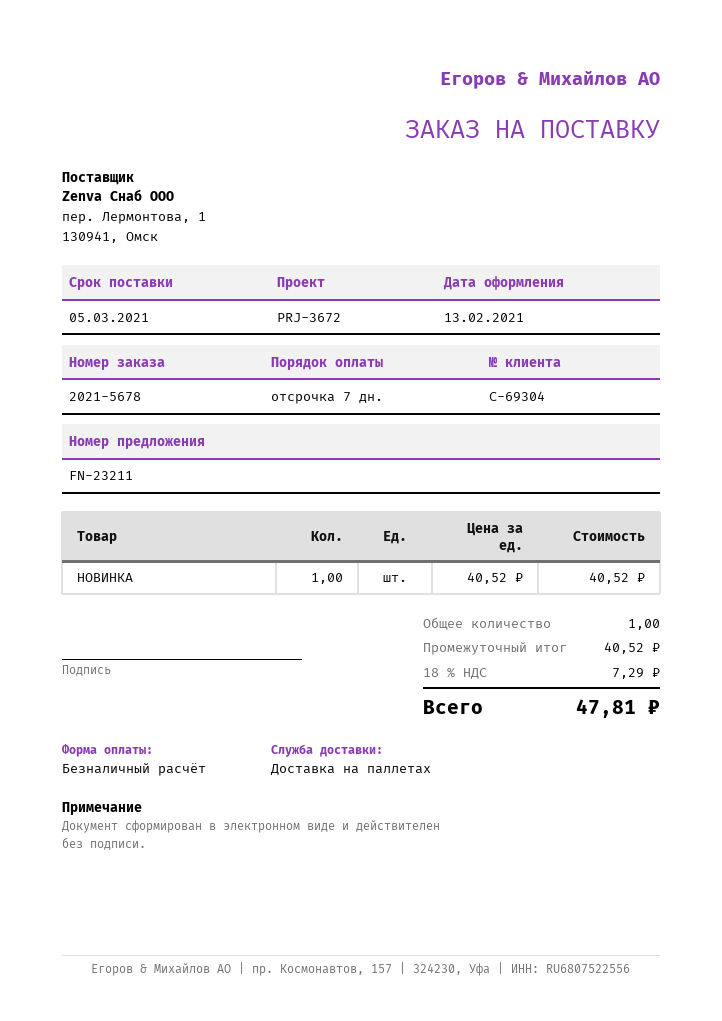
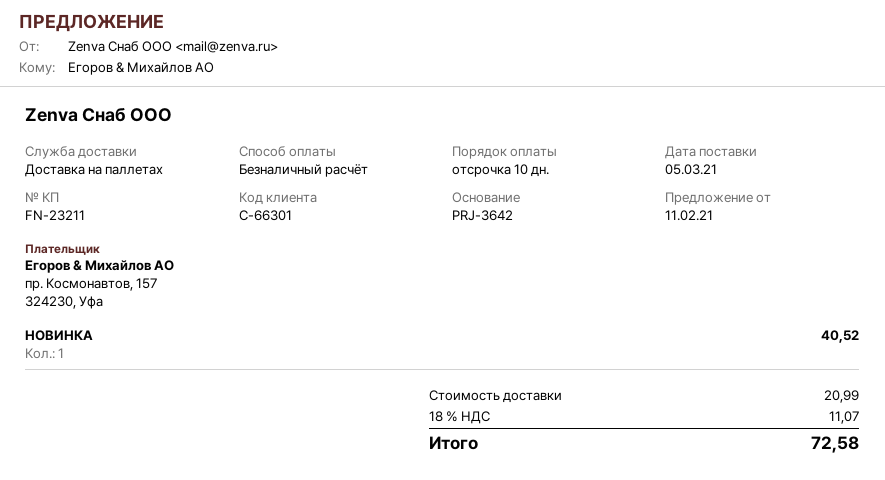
payment terms: 7 days -> 10 days
customer number: C-69304 -> C-66301
reference: PRJ-3672 -> PRJ-3642
shipping: none -> 20.99
tax: 18% = 7.29 -> 18% = 11.07
total: 47.81 -> 72.58

